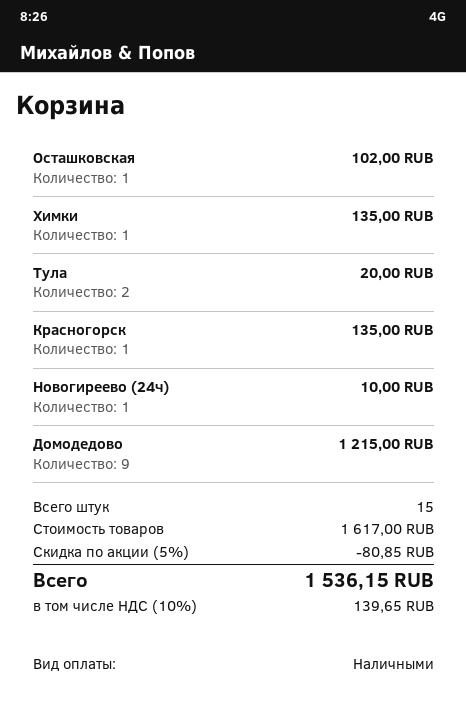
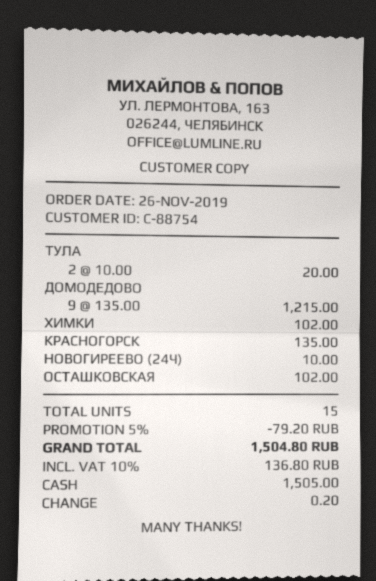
Химки: 1 for 135.00 -> 1 for 102.00
discount: 5% = 80.85 -> 5% = 79.20
tax: 10% = 139.65 -> 10% = 136.80
total: 1536.15 -> 1504.80

